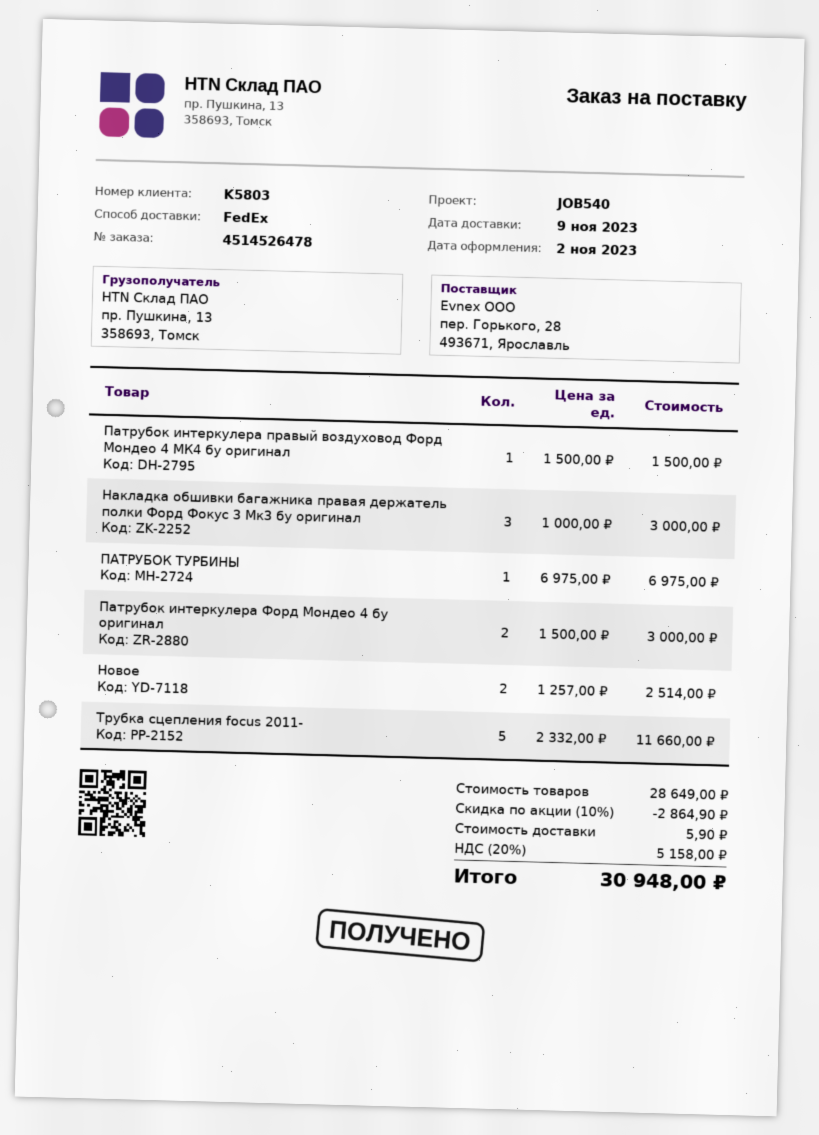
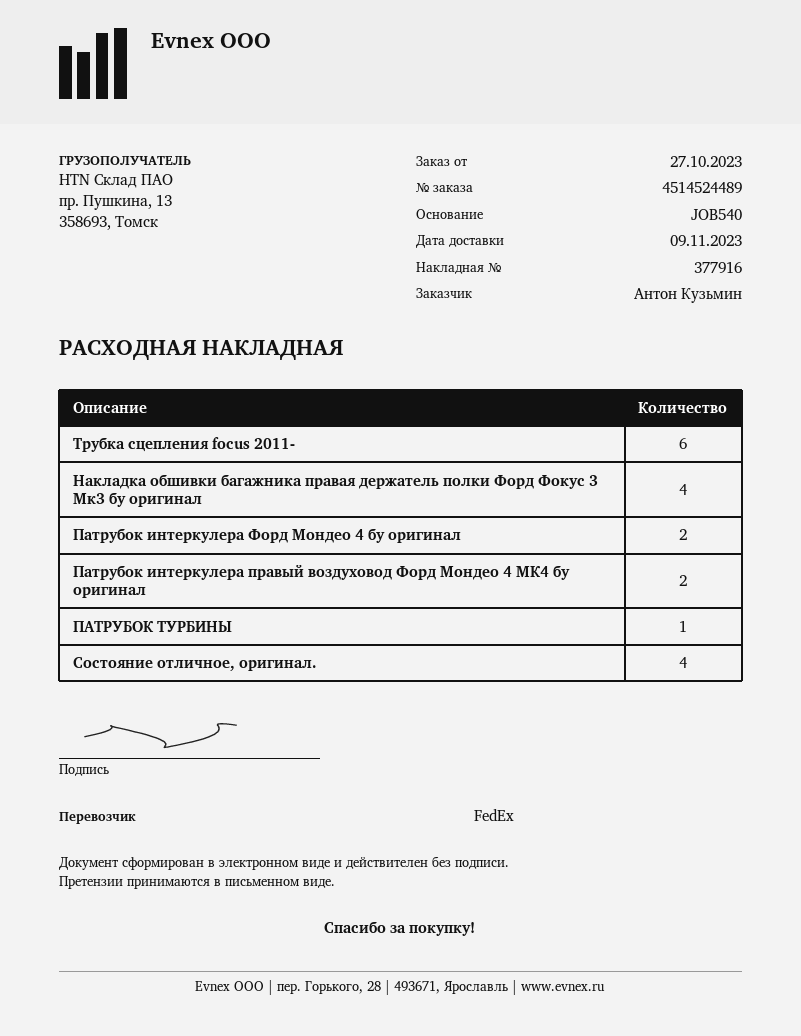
order number: 4514526478 -> 4514524489
order date: 2023-11-02 -> 2023-10-27
Патрубок интеркулера правый воздуховод Форд Мондео 4 МК4 бу оригинал: 1 -> 2
Накладка обшивки багажника правая держатель полки Форд Фокус 3 Мк3 бу оригинал: 3 -> 4
Новое: 2 -> none
Трубка сцепления focus 2011-: 5 -> 6
Состояние отличное, оригинал.: none -> 4

